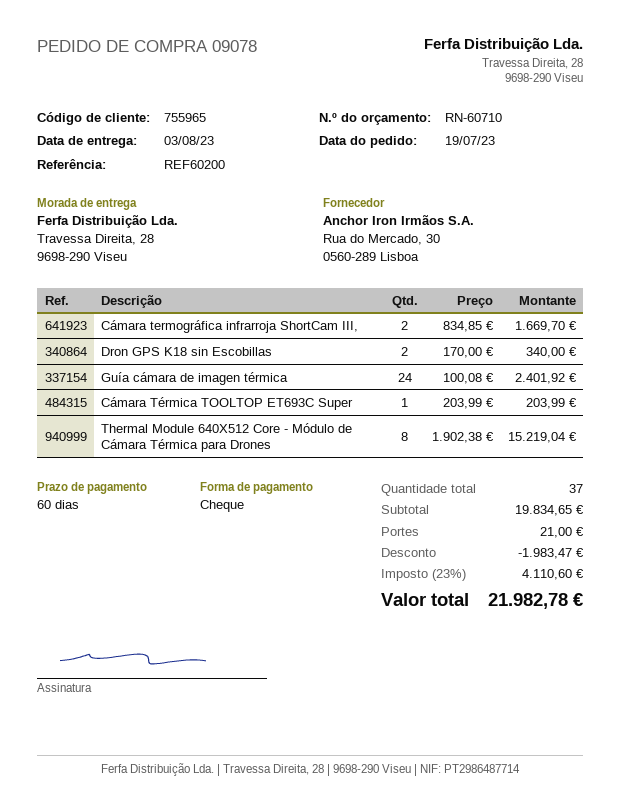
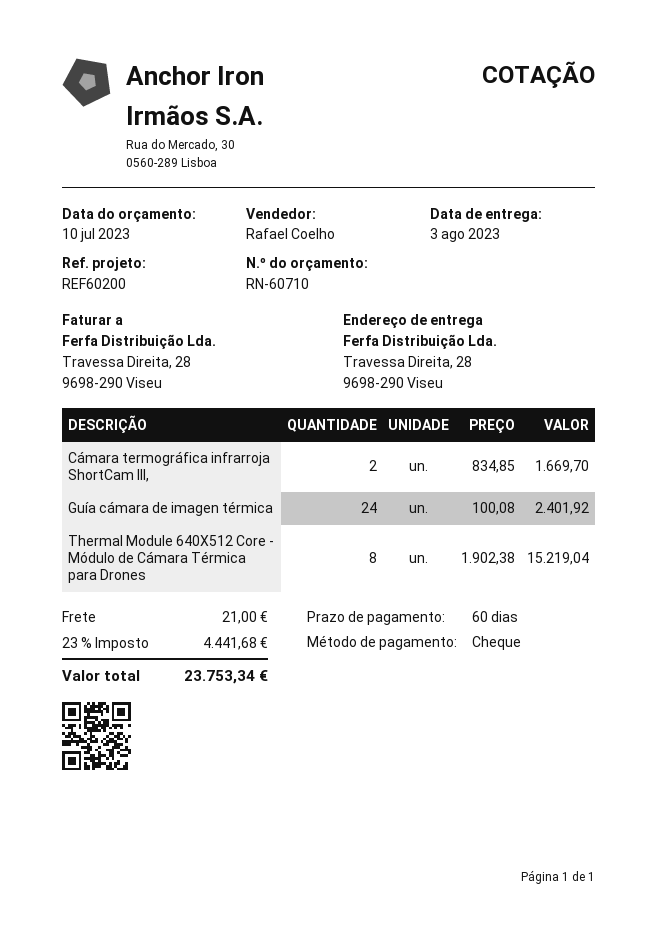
Dron GPS K18 sin Escobillas: 2 x 170.00 = 340.00 -> none
Cámara Térmica TOOLTOP ET693C Super: 1 x 203.99 = 203.99 -> none
discount: 1983.47 -> none
tax: 23% = 4110.60 -> 23% = 4441.68
total: 21982.78 -> 23753.34

